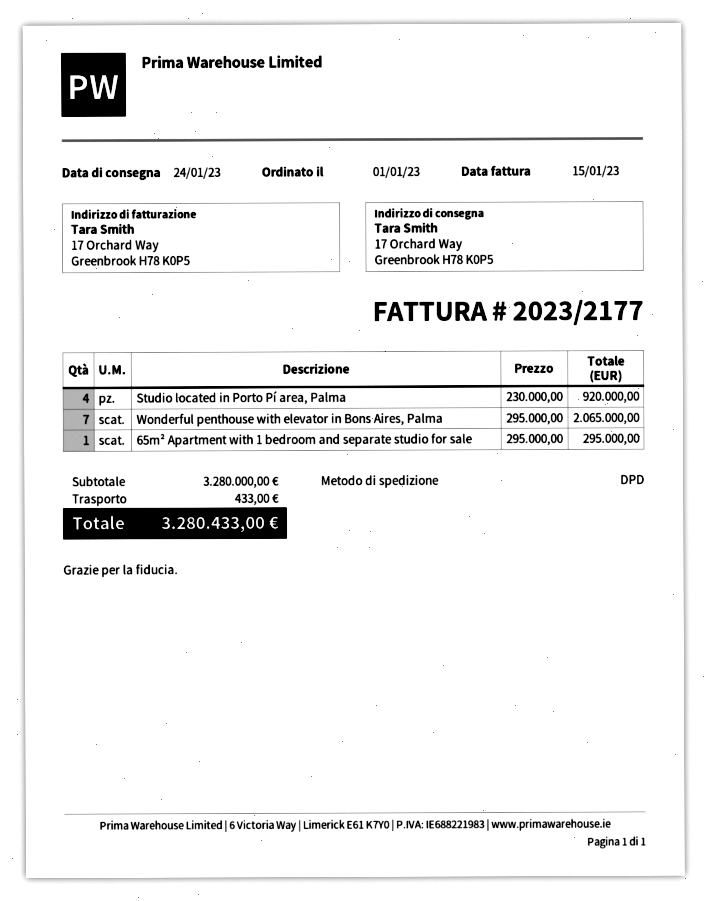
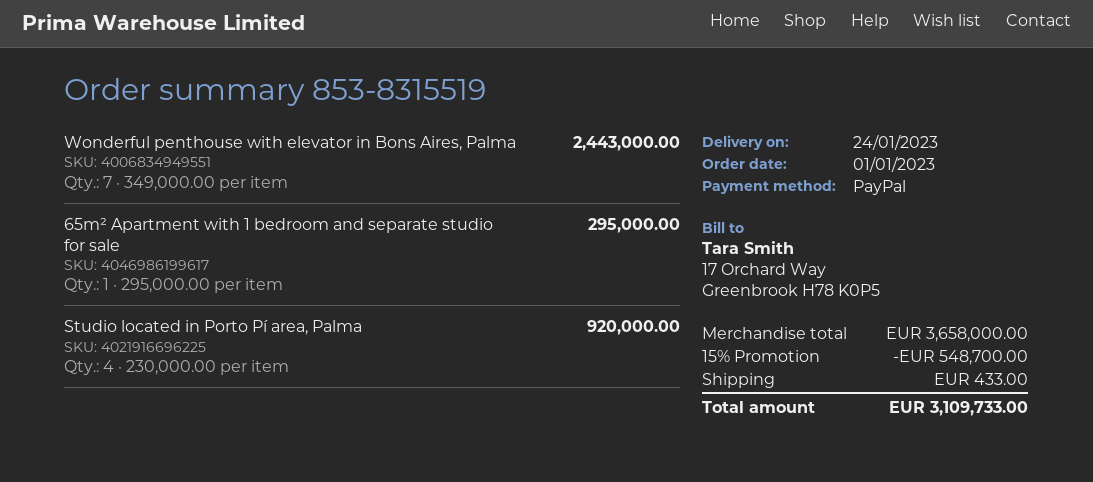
Wonderful penthouse with elevator in Bons Aires, Palma: 7 x 295000.00 = 2065000.00 -> 7 x 349000.00 = 2443000.00
subtotal: 3280000.00 -> 3658000.00
discount: none -> 15% = 548700.00
total: 3280433.00 -> 3109733.00

